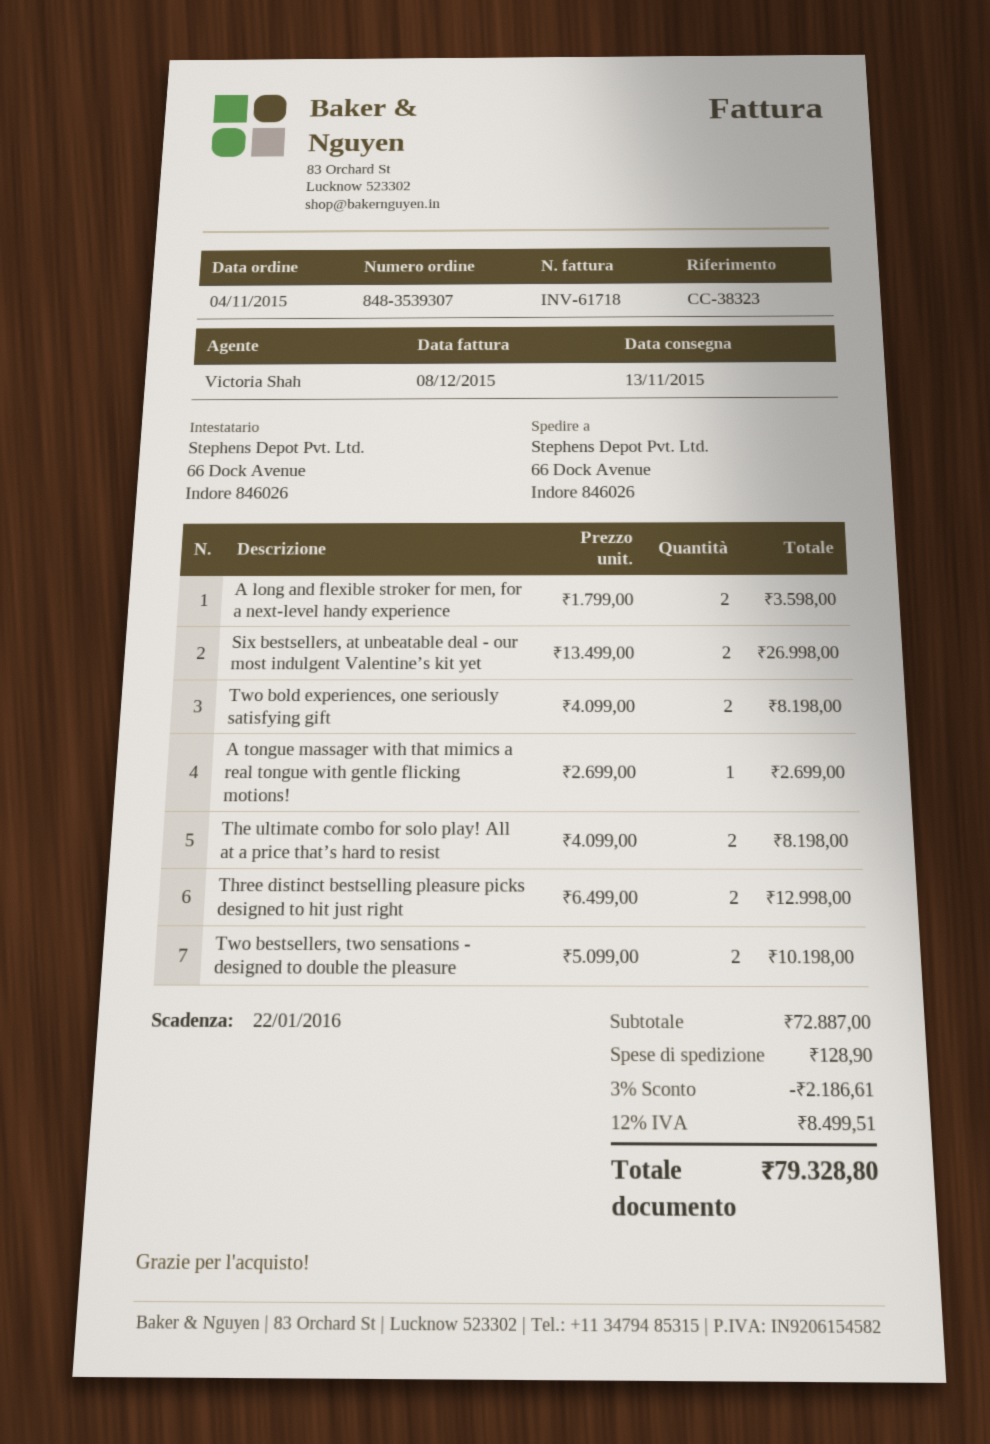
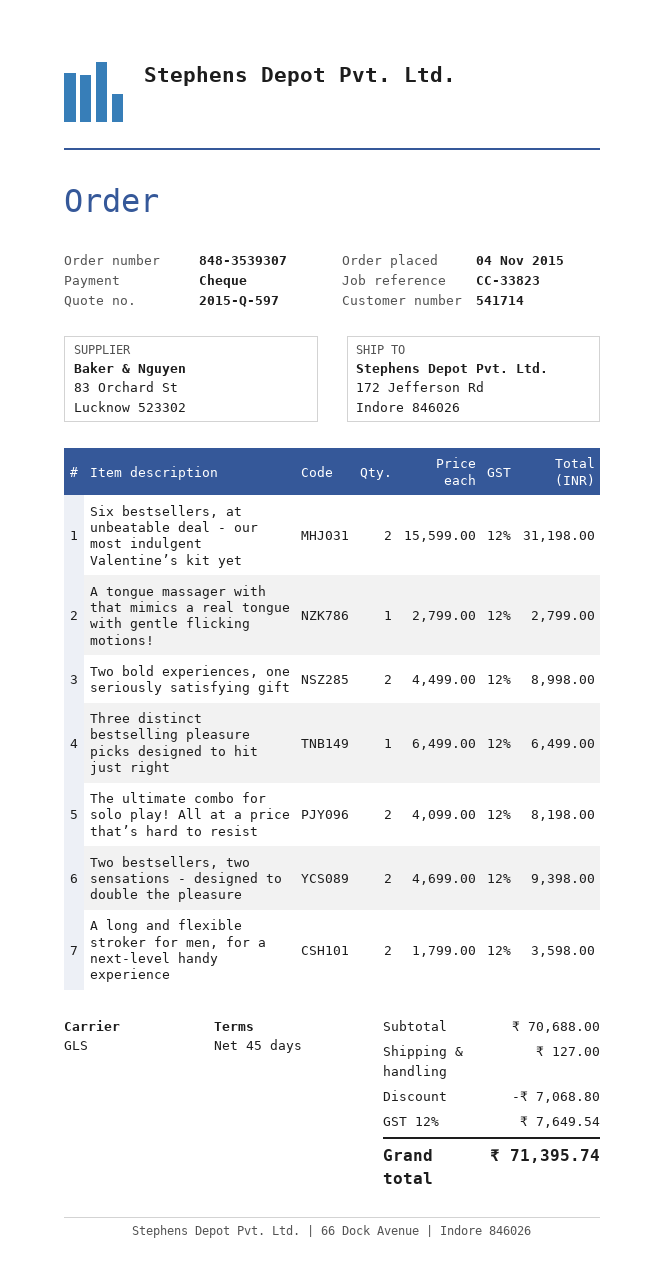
reference: CC-38323 -> CC-33823
ship to: 66 Dock Avenue, Indore 846026 -> 172 Jefferson Rd, Indore 846026
Six bestsellers, at unbeatable deal - our most indulgent Valentine’s kit yet: 2 x 13499.00 = 26998.00 -> 2 x 15599.00 = 31198.00
Two bold experiences, one seriously satisfying gift: 2 x 4099.00 = 8198.00 -> 2 x 4499.00 = 8998.00
A tongue massager with that mimics a real tongue with gentle flicking motions!: 1 x 2699.00 = 2699.00 -> 1 x 2799.00 = 2799.00
Three distinct bestselling pleasure picks designed to hit just right: 2 x 6499.00 = 12998.00 -> 1 x 6499.00 = 6499.00
Two bestsellers, two sensations - designed to double the pleasure: 2 x 5099.00 = 10198.00 -> 2 x 4699.00 = 9398.00
subtotal: 72887.00 -> 70688.00
discount: 2186.61 -> 7068.80
shipping: 128.90 -> 127.00
tax: 12% = 8499.51 -> 12% = 7649.54
total: 79328.80 -> 71395.74

